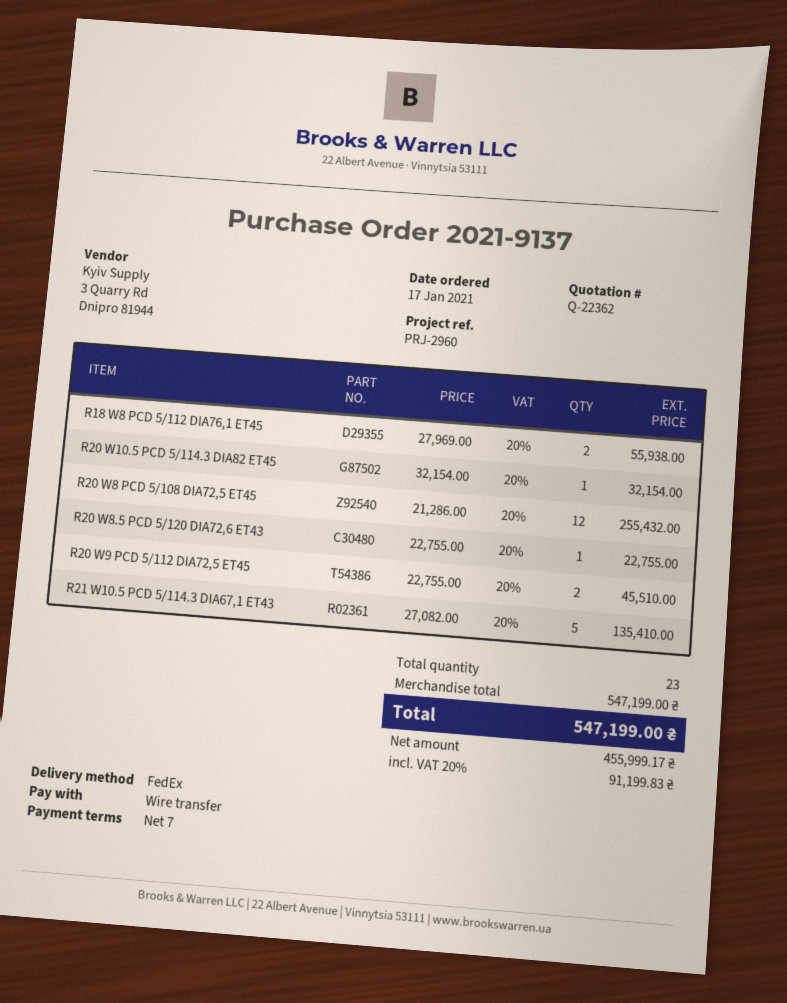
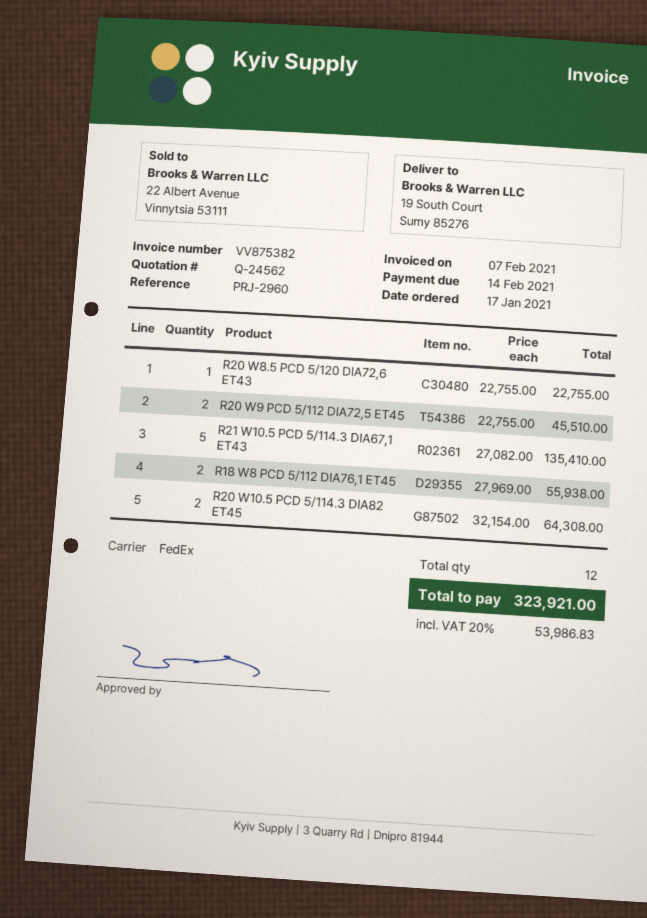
quote number: Q-22362 -> Q-24562
R20 W10.5 PCD 5/114.3 DIA82 ET45: 1 x 32154.00 = 32154.00 -> 2 x 32154.00 = 64308.00
R20 W8 PCD 5/108 DIA72,5 ET45: 12 x 21286.00 = 255432.00 -> none
total quantity: 23 -> 12
tax: 20% = 91199.83 -> 20% = 53986.83
total: 547199.00 -> 323921.00

